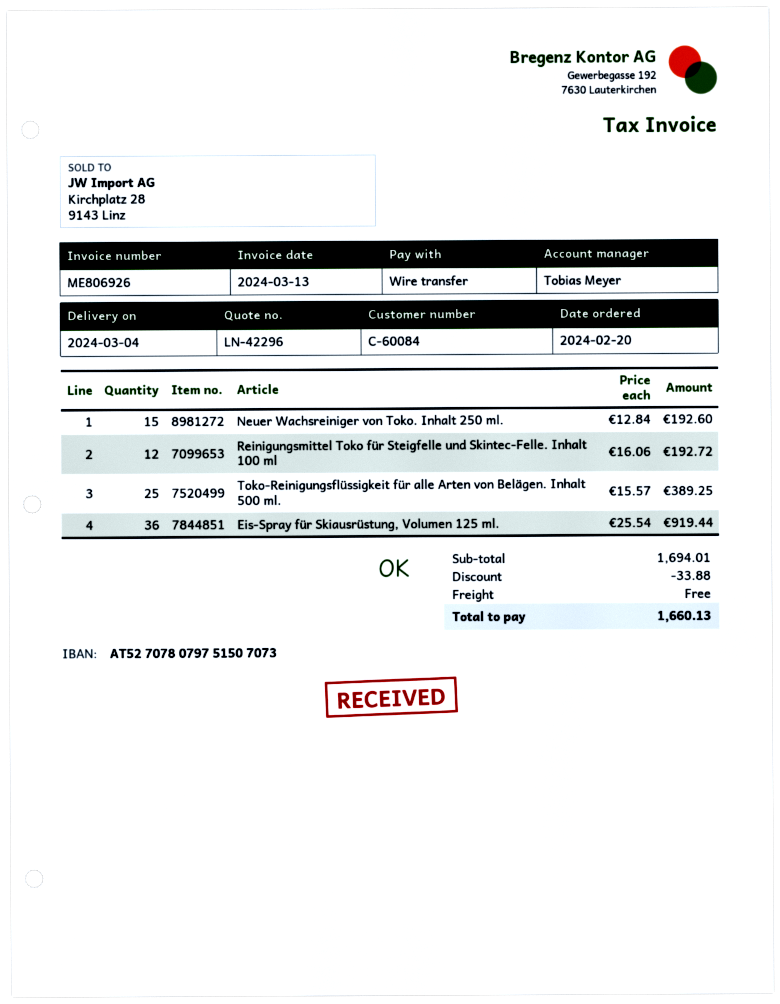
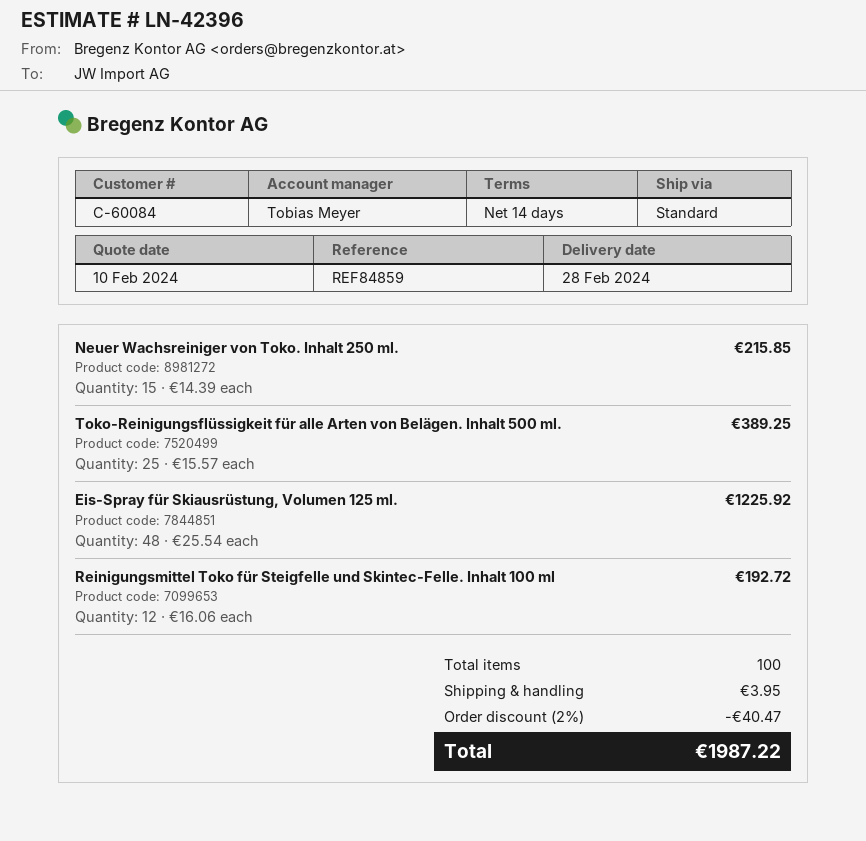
quote number: LN-42296 -> LN-42396
delivery date: 2024-03-04 -> 2024-02-28
Neuer Wachsreiniger von Toko. Inhalt 250 ml.: 15 x 12.84 = 192.60 -> 15 x 14.39 = 215.85
Eis-Spray für Skiausrüstung, Volumen 125 ml.: 36 x 25.54 = 919.44 -> 48 x 25.54 = 1225.92
discount: 33.88 -> 40.47
shipping: 0.00 -> 3.95
total: 1660.13 -> 1987.22

